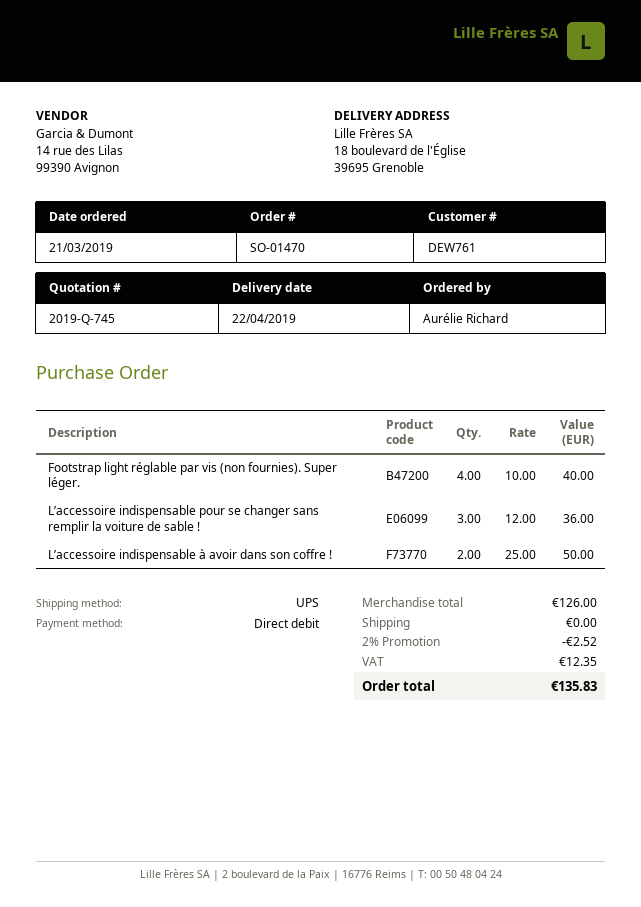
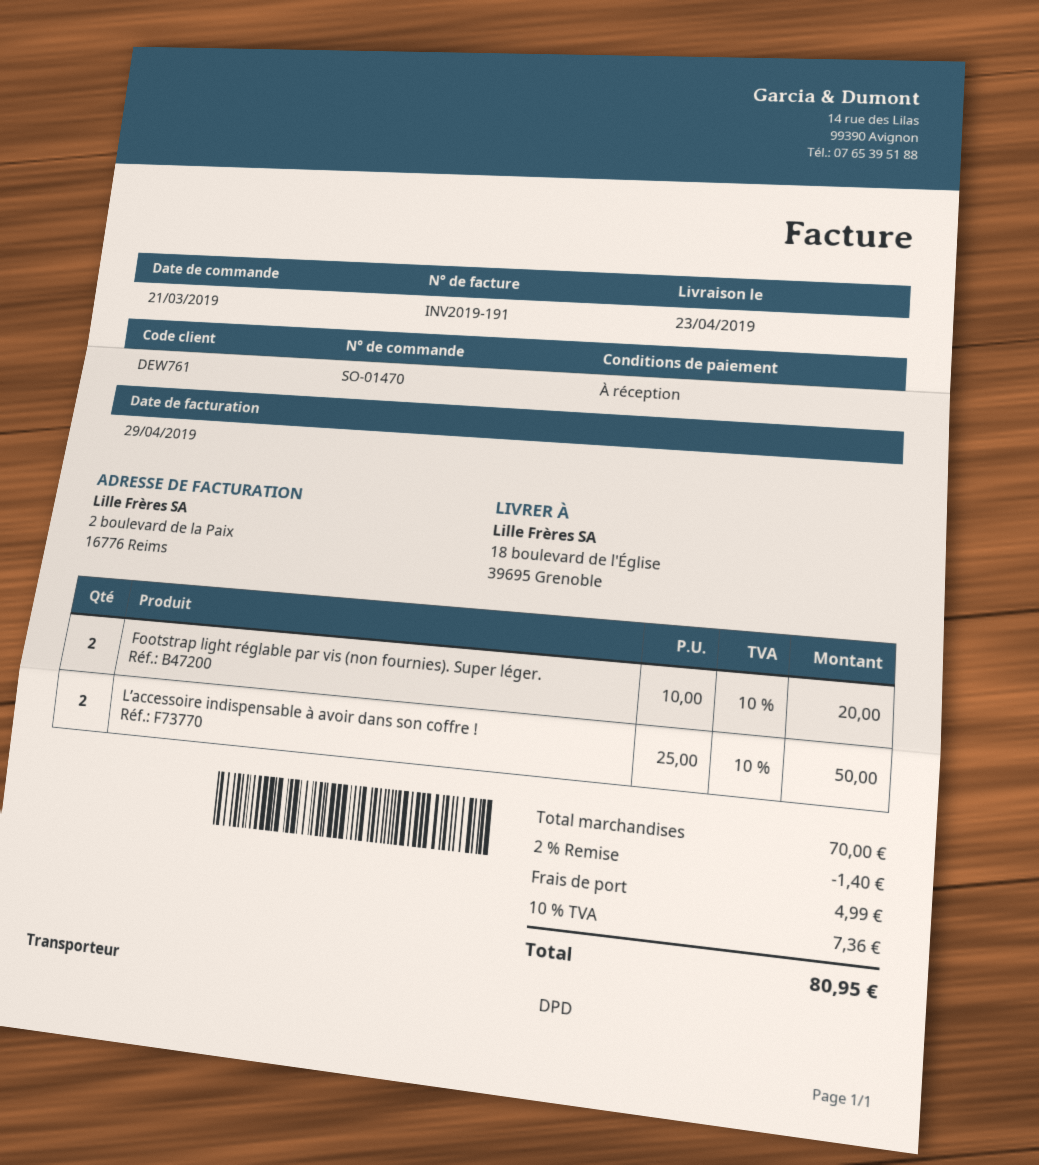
delivery date: 2019-04-22 -> 2019-04-23
shipping method: UPS -> DPD
Footstrap light réglable par vis (non fournies). Super léger.: 4 x 10.00 = 40.00 -> 2 x 10.00 = 20.00
L’accessoire indispensable pour se changer sans remplir la voiture de sable !: 3 x 12.00 = 36.00 -> none
subtotal: 126.00 -> 70.00
discount: 2% = 2.52 -> 2% = 1.40
shipping: 0.00 -> 4.99
tax: 12.35 -> 7.36
total: 135.83 -> 80.95

